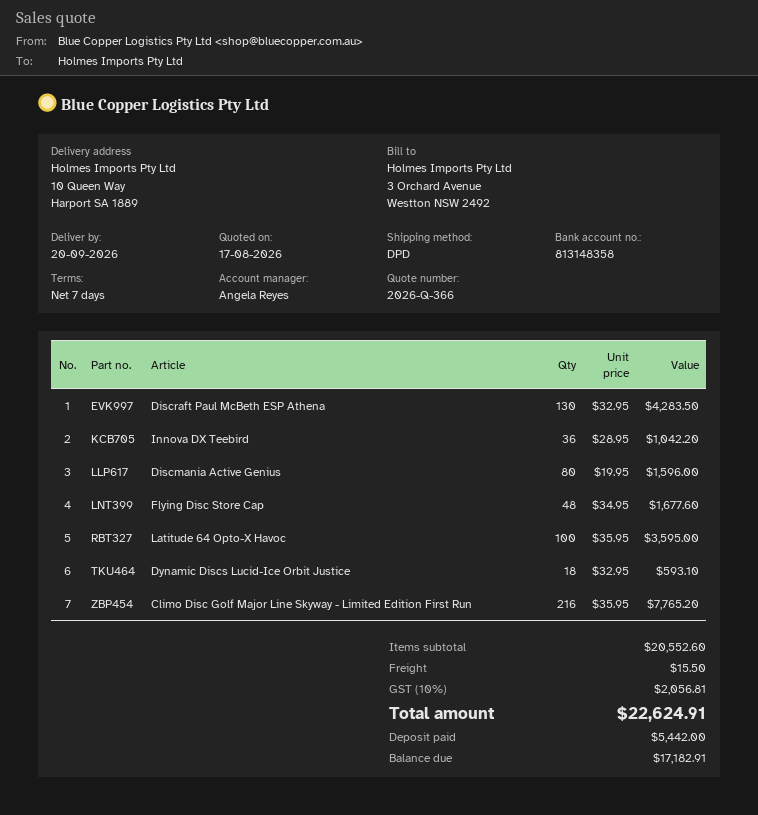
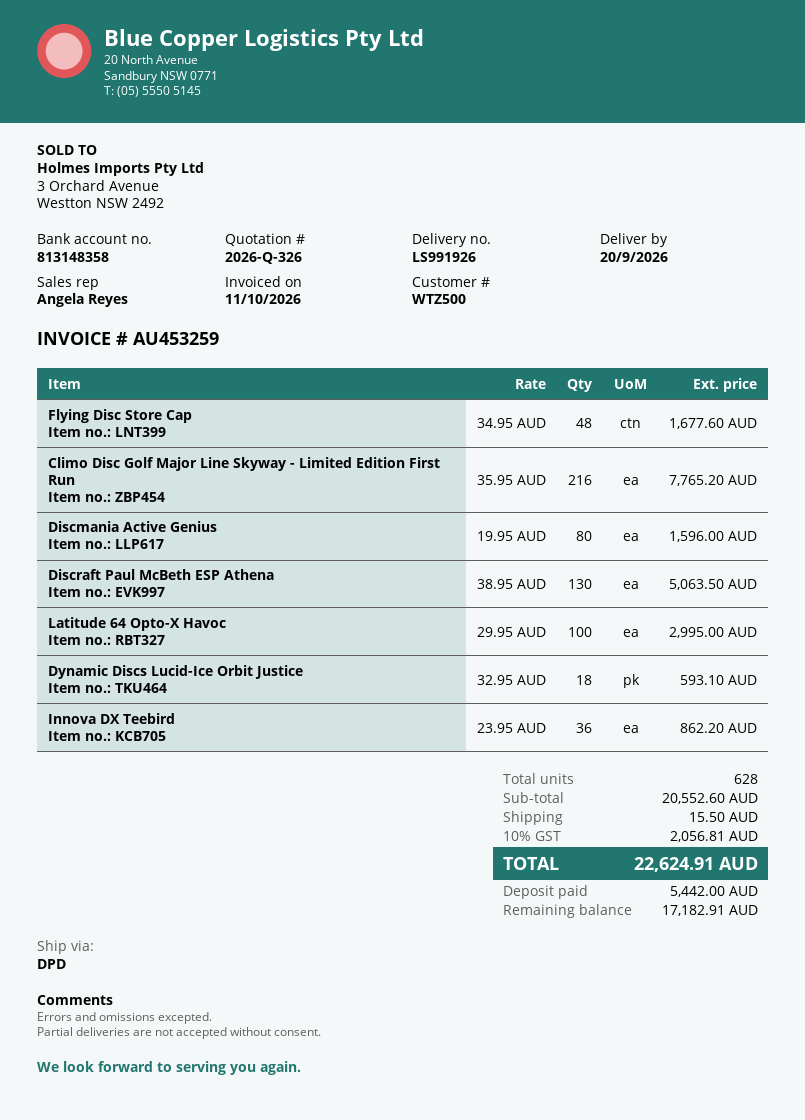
quote number: 2026-Q-366 -> 2026-Q-326
Discraft Paul McBeth ESP Athena: 130 x 32.95 = 4283.50 -> 130 x 38.95 = 5063.50
Innova DX Teebird: 36 x 28.95 = 1042.20 -> 36 x 23.95 = 862.20
Latitude 64 Opto-X Havoc: 100 x 35.95 = 3595.00 -> 100 x 29.95 = 2995.00

